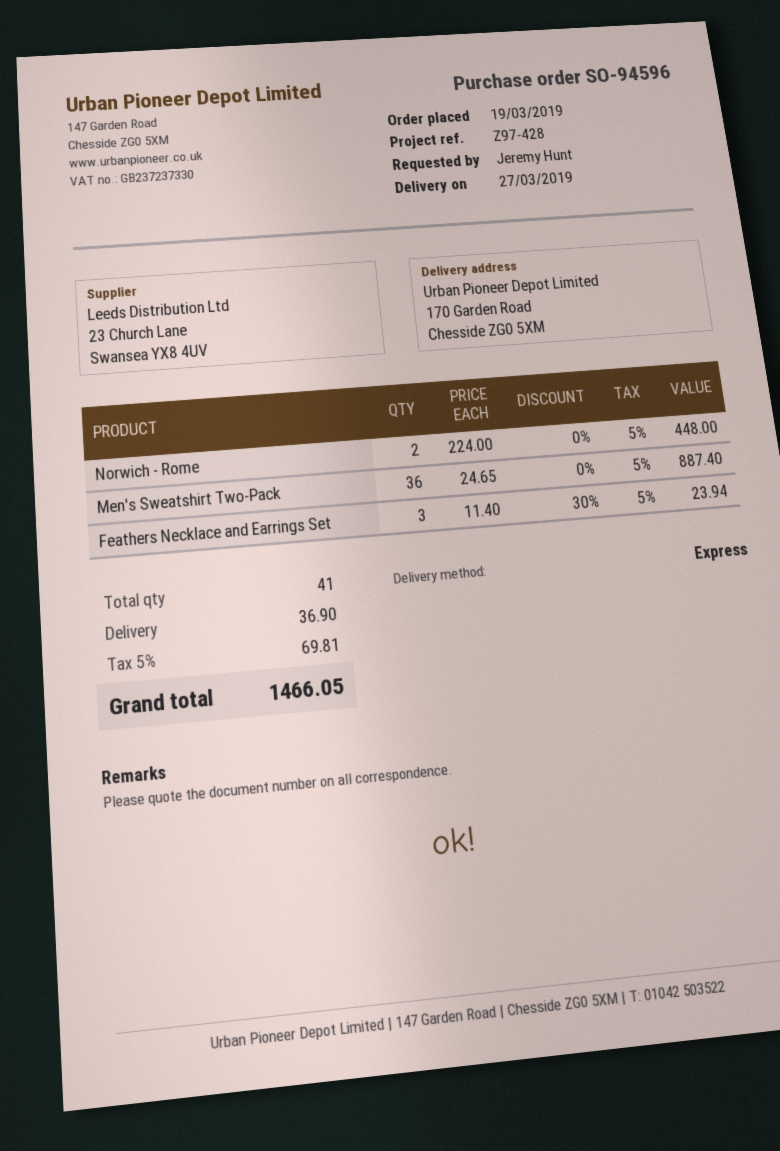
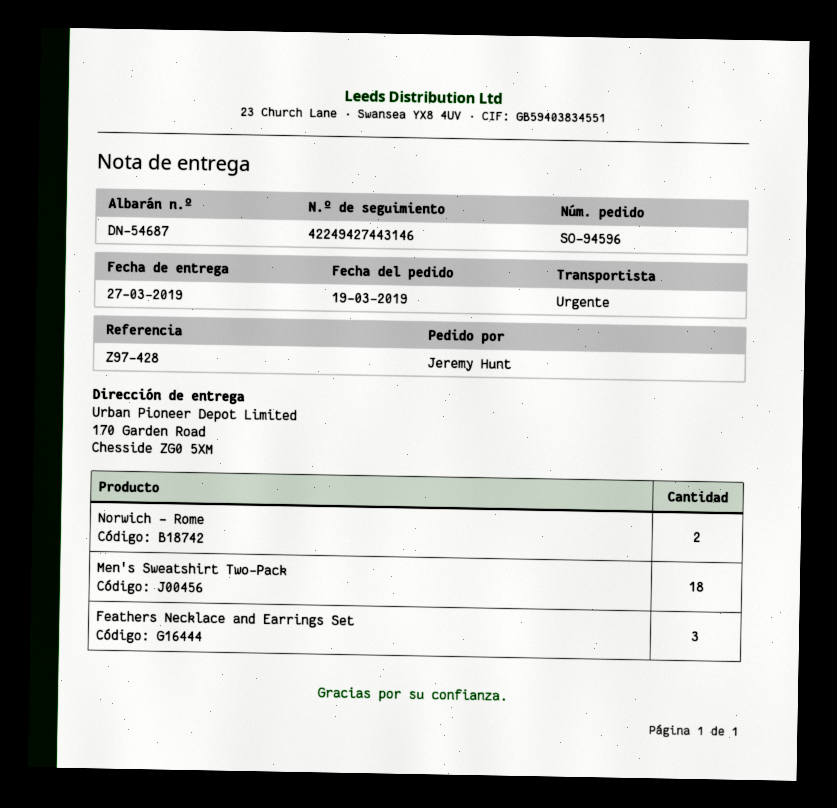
Men's Sweatshirt Two-Pack: 36 -> 18

